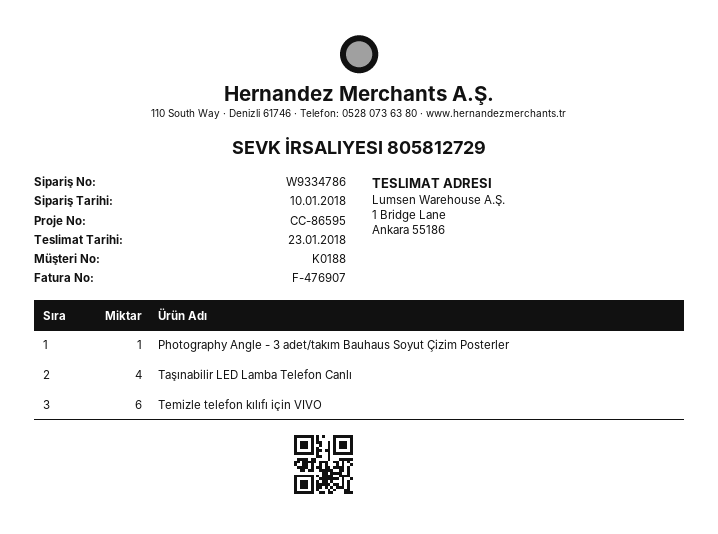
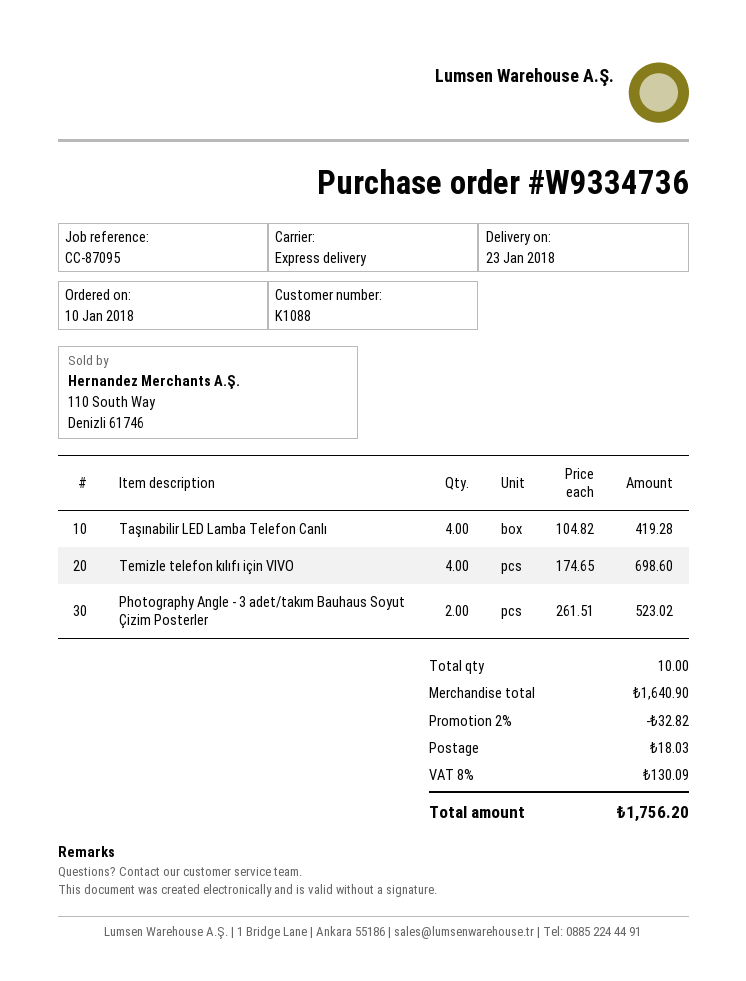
order number: W9334786 -> W9334736
customer number: K0188 -> K1088
reference: CC-86595 -> CC-87095
Photography Angle - 3 adet/takım Bauhaus Soyut Çizim Posterler: 1 -> 2
Temizle telefon kılıfı için VIVO: 6 -> 4

